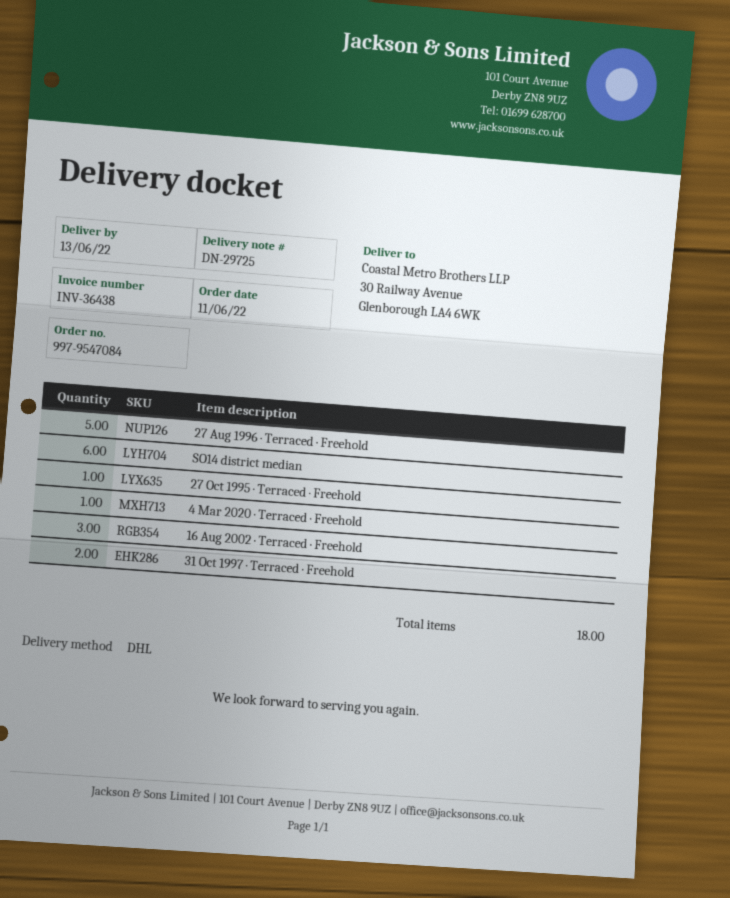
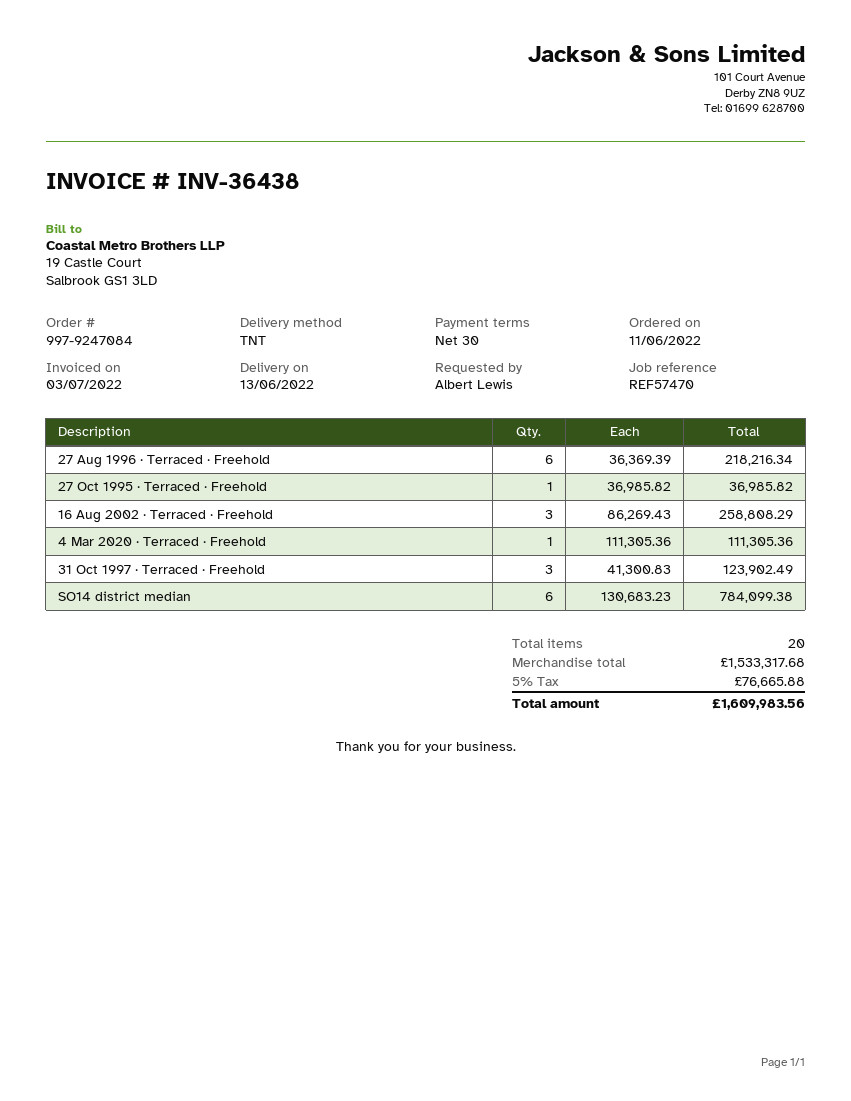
order number: 997-9547084 -> 997-9247084
shipping method: DHL -> TNT
27 Aug 1996 · Terraced · Freehold: 5 -> 6
31 Oct 1997 · Terraced · Freehold: 2 -> 3
total quantity: 18 -> 20

